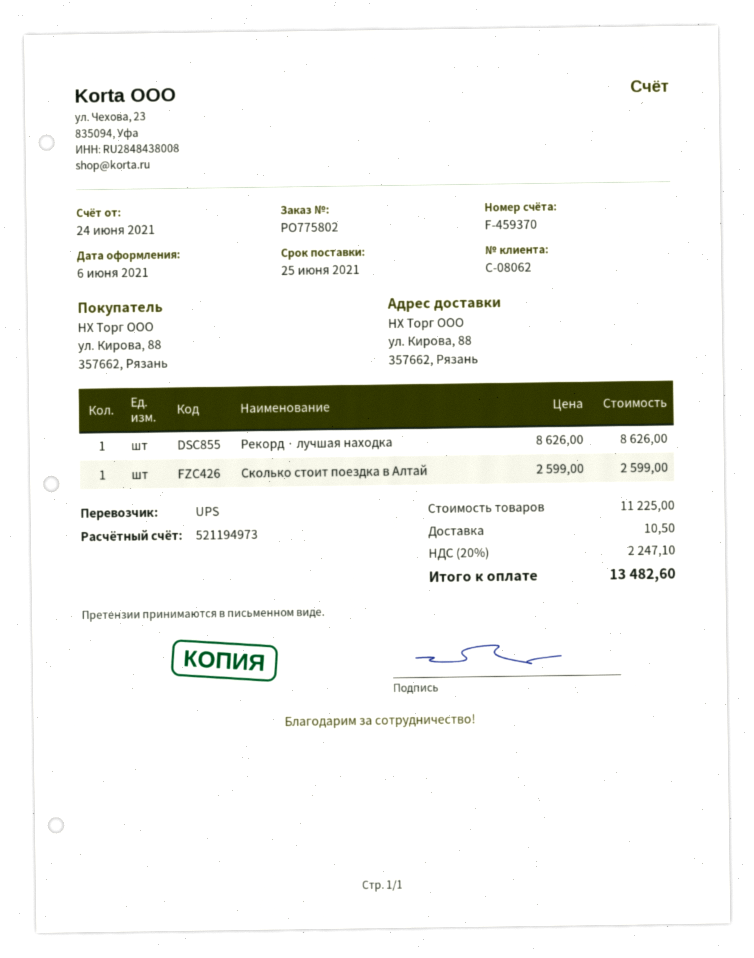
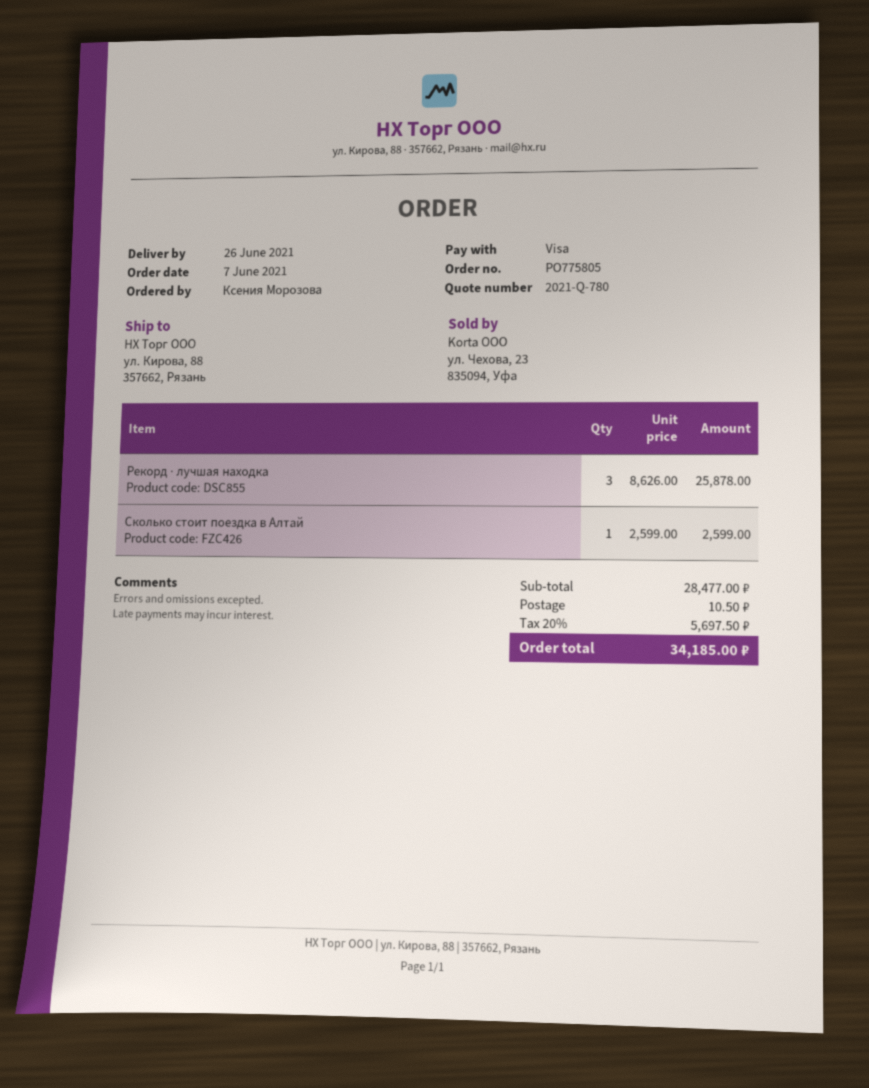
order number: PO775802 -> PO775805
order date: 2021-06-06 -> 2021-06-07
delivery date: 2021-06-25 -> 2021-06-26
Рекорд · лучшая находка: 1 x 8626.00 = 8626.00 -> 3 x 8626.00 = 25878.00
subtotal: 11225.00 -> 28477.00
tax: 20% = 2247.10 -> 20% = 5697.50
total: 13482.60 -> 34185.00

